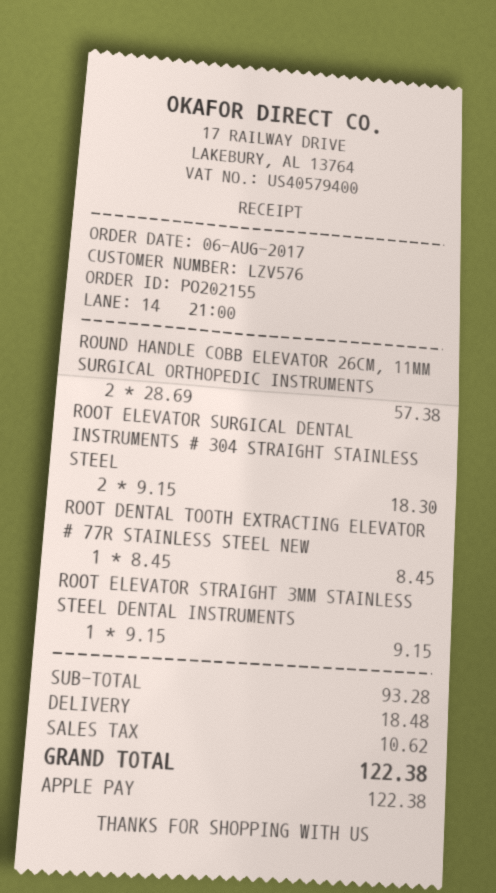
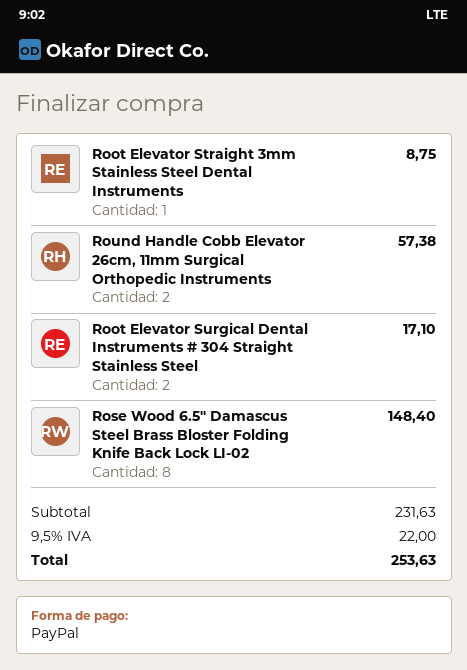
payment method: Apple Pay -> PayPal
ROOT ELEVATOR SURGICAL DENTAL INSTRUMENTS # 304 STRAIGHT STAINLESS STEEL: 2 for 18.30 -> 2 for 17.10
ROOT DENTAL TOOTH EXTRACTING ELEVATOR # 77R STAINLESS STEEL NEW: 1 for 8.45 -> none
ROOT ELEVATOR STRAIGHT 3MM STAINLESS STEEL DENTAL INSTRUMENTS: 1 for 9.15 -> 1 for 8.75
Rose Wood 6.5'' Damascus Steel Brass Bloster Folding Knife Back Lock LI-02: none -> 8 for 148.40
subtotal: 93.28 -> 231.63
shipping: 18.48 -> none
tax: 10.62 -> 22.00
total: 122.38 -> 253.63

